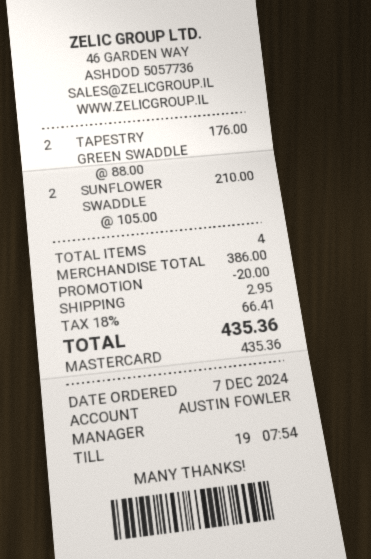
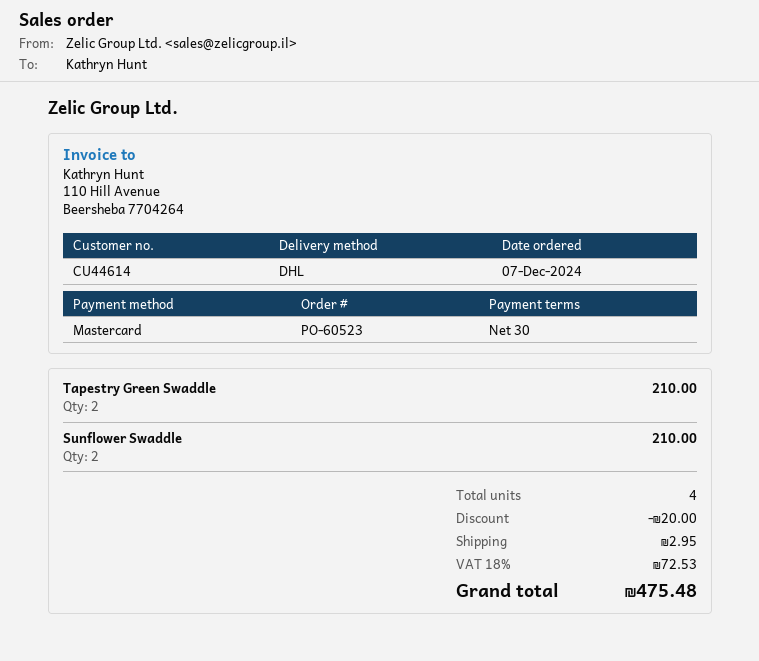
TAPESTRY GREEN SWADDLE: 2 for 176.00 -> 2 for 210.00
tax: 18% = 66.41 -> 18% = 72.53
total: 435.36 -> 475.48

